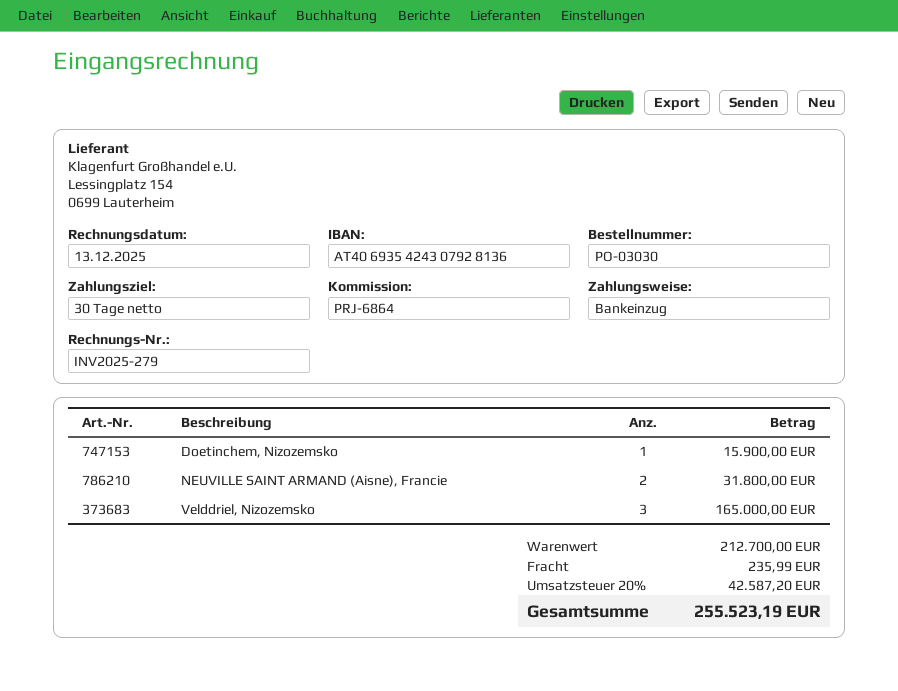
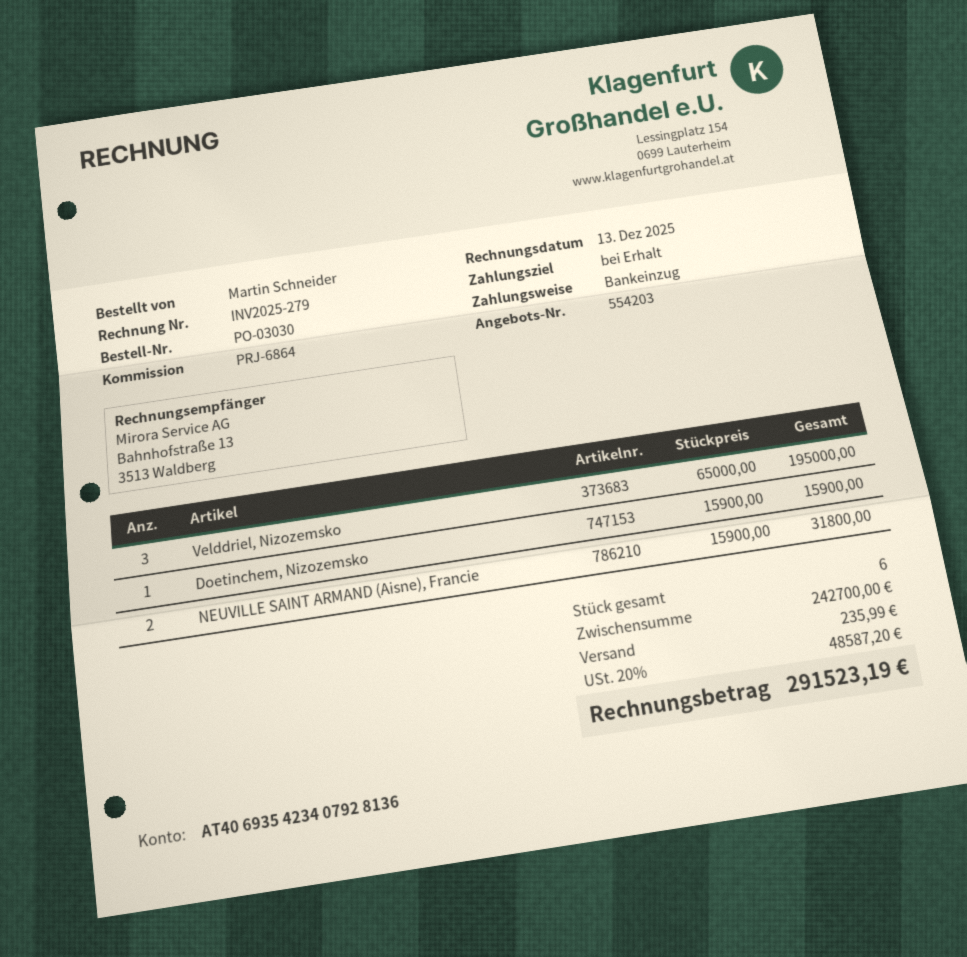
payment terms: 30 days -> on receipt
bank account: AT406935424307928136 -> AT406935423407928136
Velddriel, Nizozemsko: 3 for 165000.00 -> 3 for 195000.00
subtotal: 212700.00 -> 242700.00
tax: 20% = 42587.20 -> 20% = 48587.20
total: 255523.19 -> 291523.19

